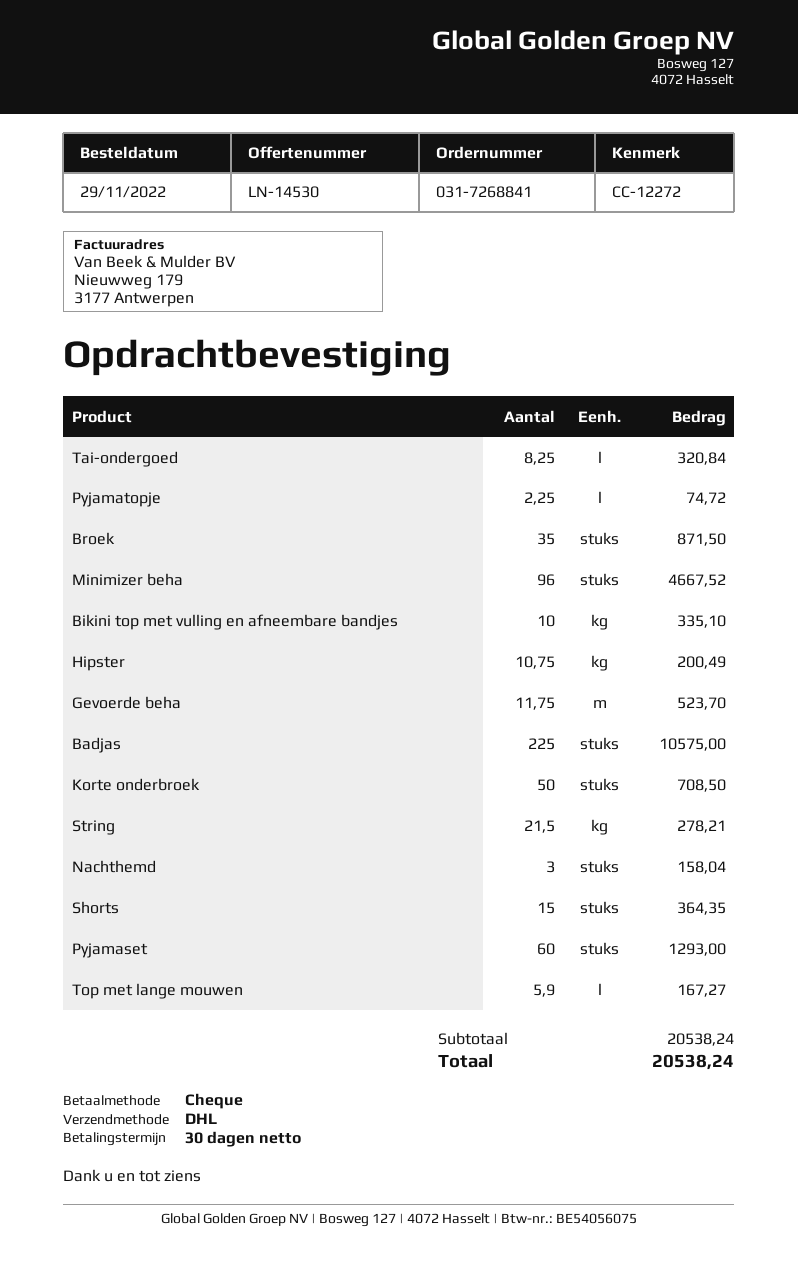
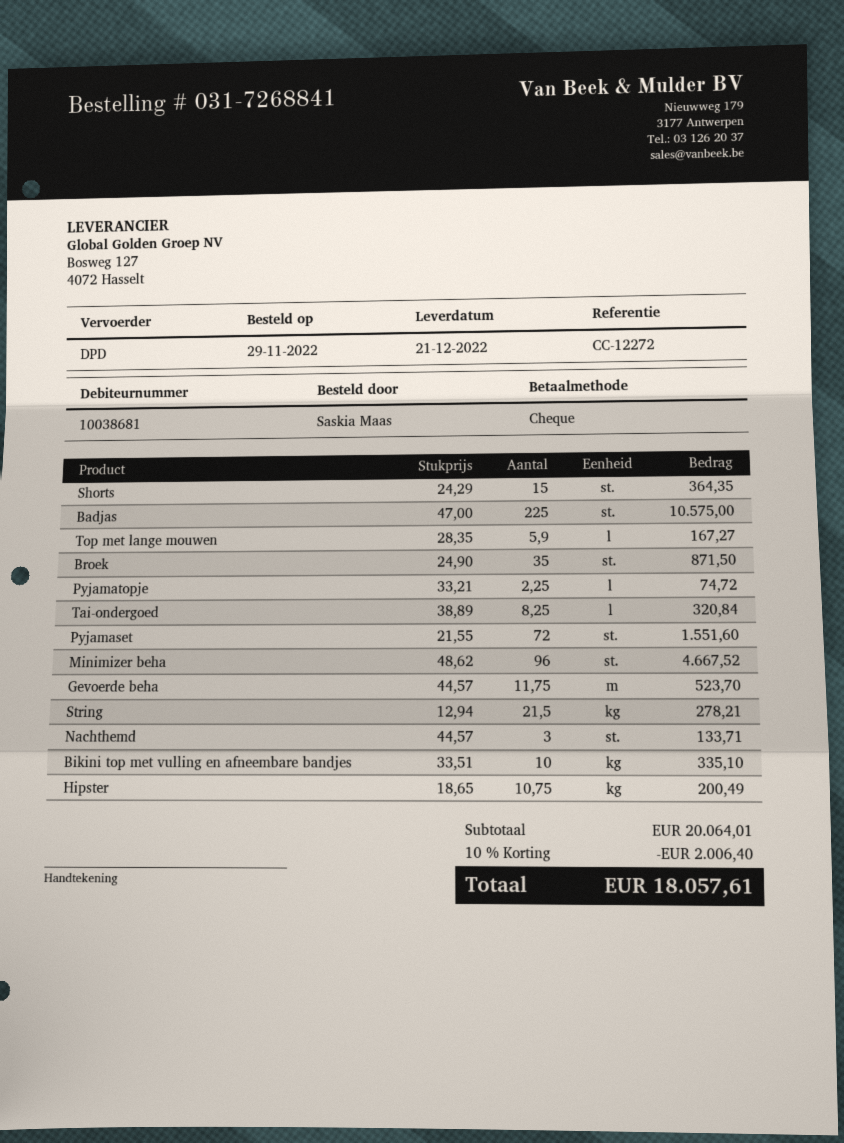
shipping method: DHL -> DPD
Korte onderbroek: 50 for 708.50 -> none
Nachthemd: 3 for 158.04 -> 3 for 133.71
Pyjamaset: 60 for 1293.00 -> 72 for 1551.60
subtotal: 20538.24 -> 20064.01
discount: none -> 10% = 2006.40
total: 20538.24 -> 18057.61

